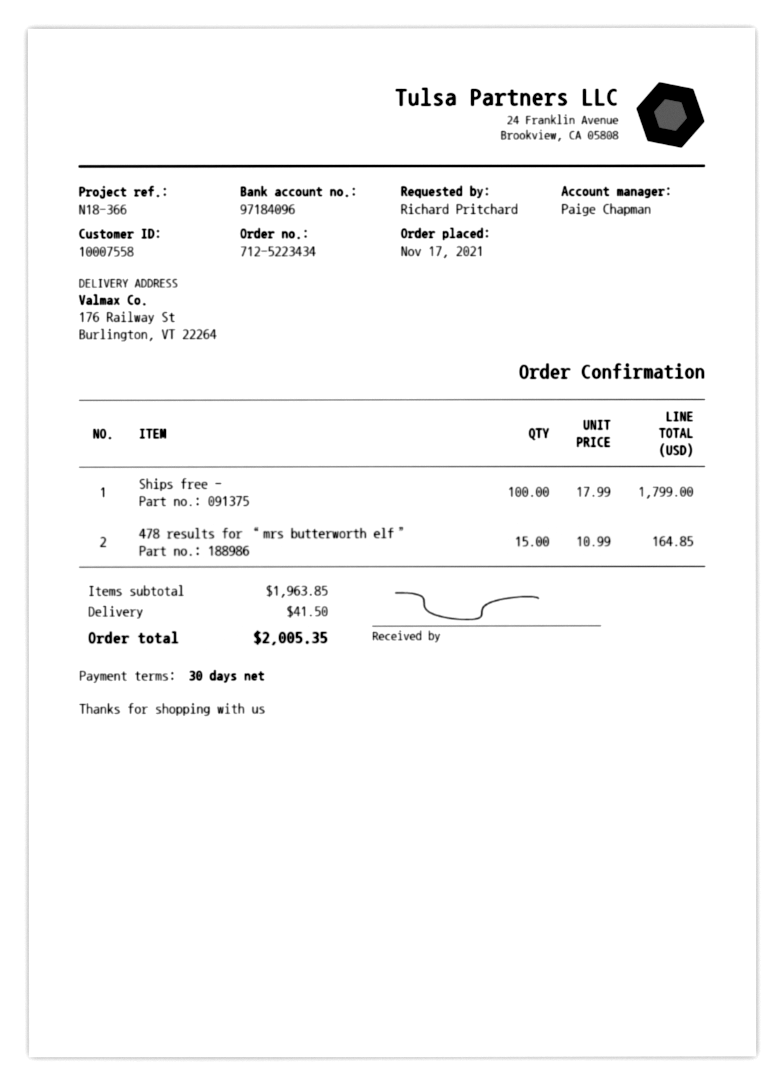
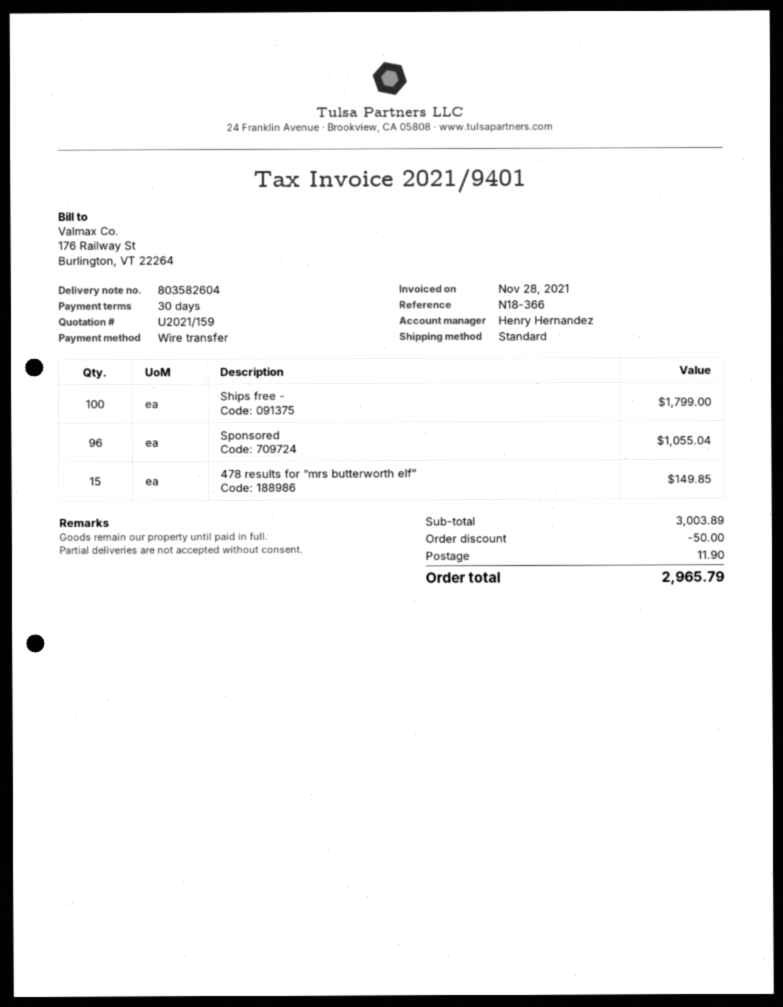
sales rep: Paige Chapman -> Henry Hernandez
478 results for “mrs butterworth elf”: 15 for 164.85 -> 15 for 149.85
Sponsored: none -> 96 for 1055.04
subtotal: 1963.85 -> 3003.89
discount: none -> 50.00
shipping: 41.50 -> 11.90
total: 2005.35 -> 2965.79

